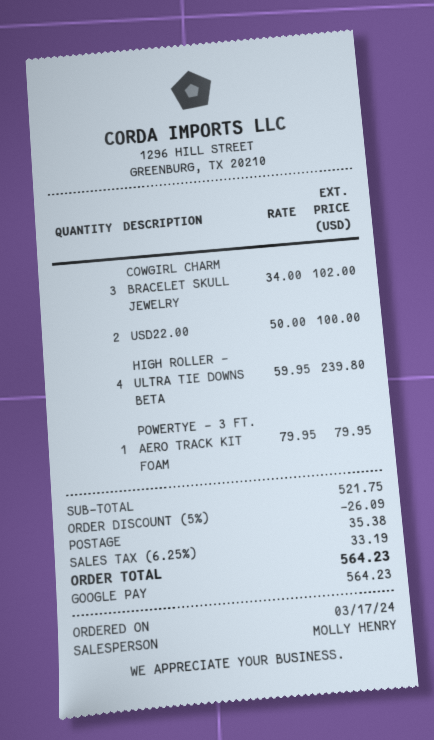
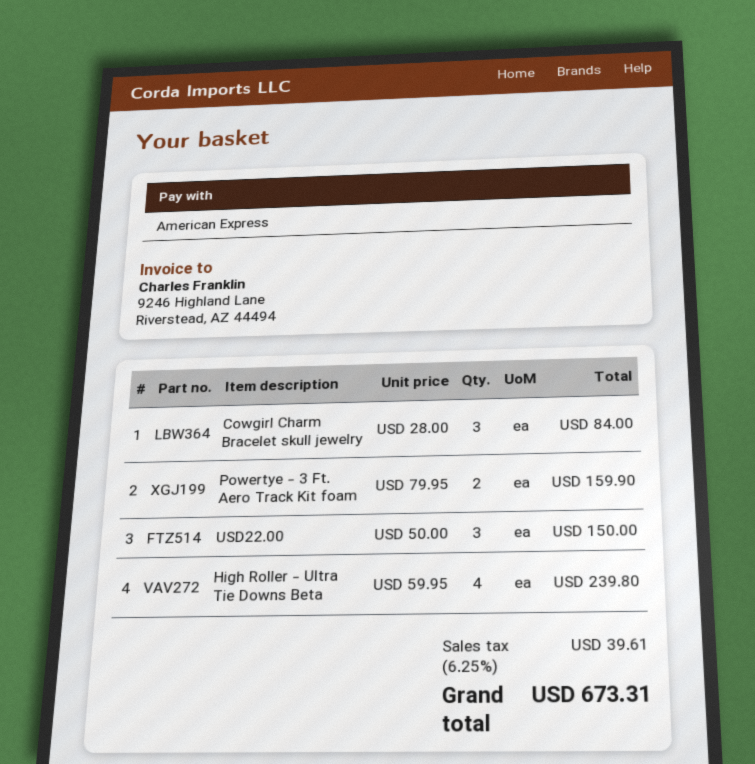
payment method: Google Pay -> American Express
COWGIRL CHARM BRACELET SKULL JEWELRY: 3 x 34.00 = 102.00 -> 3 x 28.00 = 84.00
USD22.00: 2 x 50.00 = 100.00 -> 3 x 50.00 = 150.00
POWERTYE - 3 FT. AERO TRACK KIT FOAM: 1 x 79.95 = 79.95 -> 2 x 79.95 = 159.90
discount: 5% = 26.09 -> none
shipping: 35.38 -> none
tax: 6.25% = 33.19 -> 6.25% = 39.61
total: 564.23 -> 673.31

